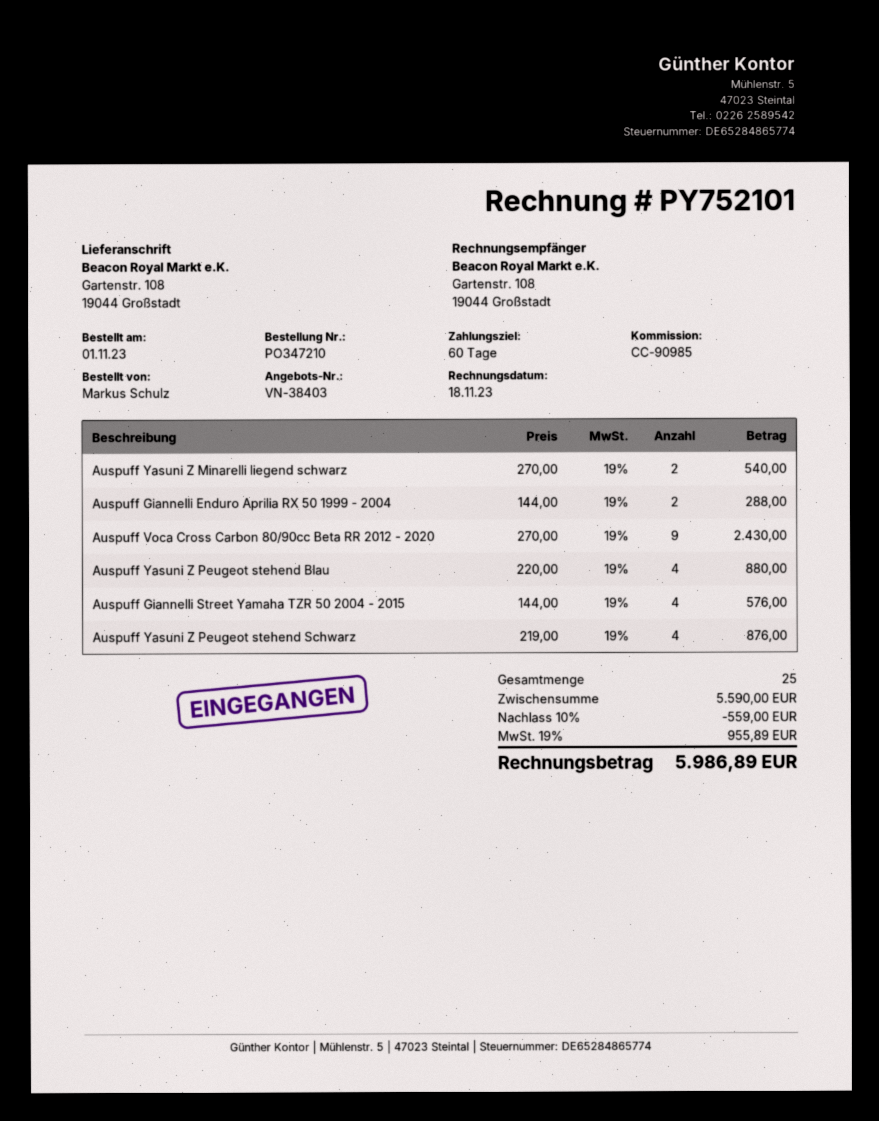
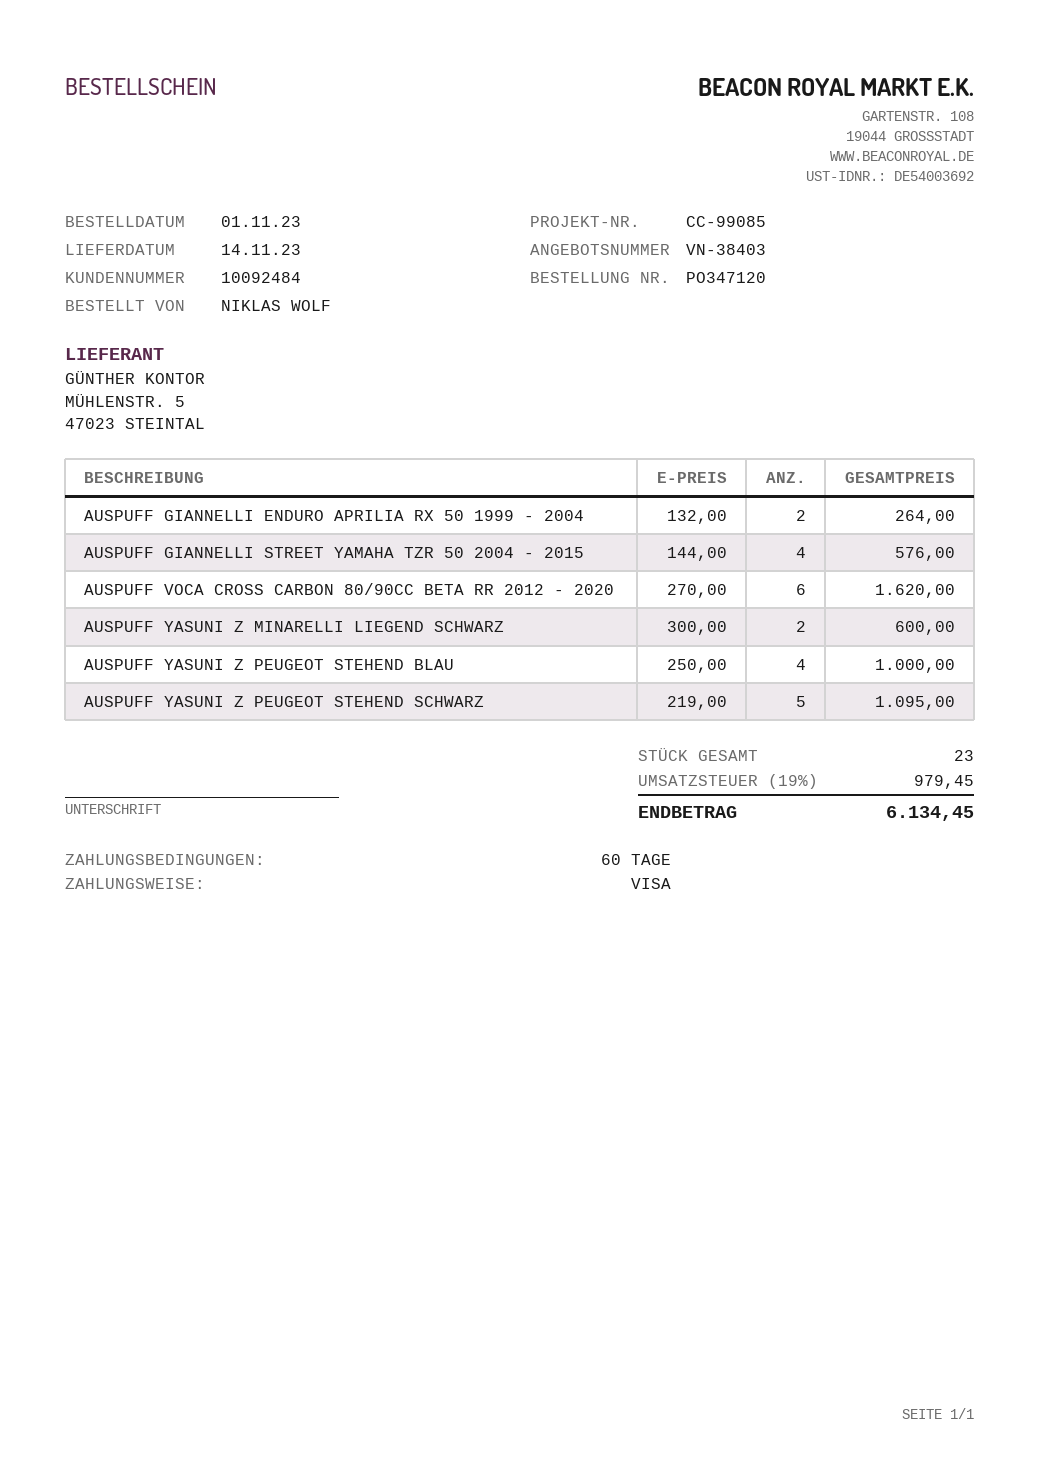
order number: PO347210 -> PO347120
reference: CC-90985 -> CC-99085
ordered by: Markus Schulz -> NIKLAS WOLF
Auspuff Yasuni Z Minarelli liegend schwarz: 2 x 270.00 = 540.00 -> 2 x 300.00 = 600.00
Auspuff Giannelli Enduro Aprilia RX 50 1999 - 2004: 2 x 144.00 = 288.00 -> 2 x 132.00 = 264.00
Auspuff Voca Cross Carbon 80/90cc Beta RR 2012 - 2020: 9 x 270.00 = 2430.00 -> 6 x 270.00 = 1620.00
Auspuff Yasuni Z Peugeot stehend Blau: 4 x 220.00 = 880.00 -> 4 x 250.00 = 1000.00
Auspuff Yasuni Z Peugeot stehend Schwarz: 4 x 219.00 = 876.00 -> 5 x 219.00 = 1095.00
total quantity: 25 -> 23
discount: 10% = 559.00 -> none
tax: 19% = 955.89 -> 19% = 979.45
total: 5986.89 -> 6134.45

